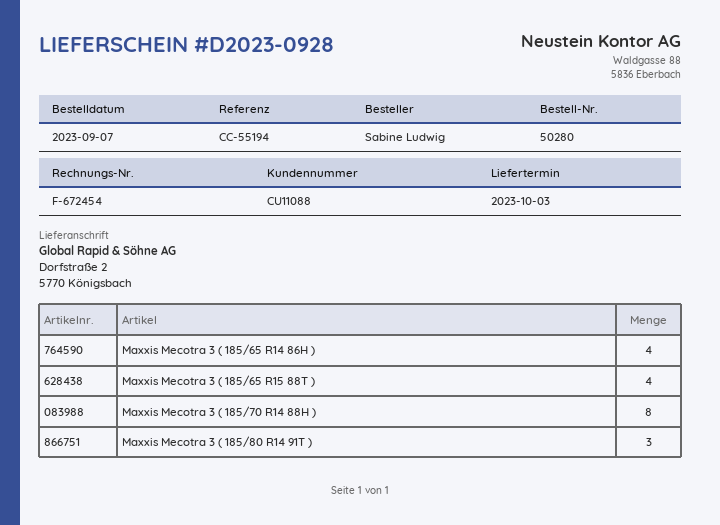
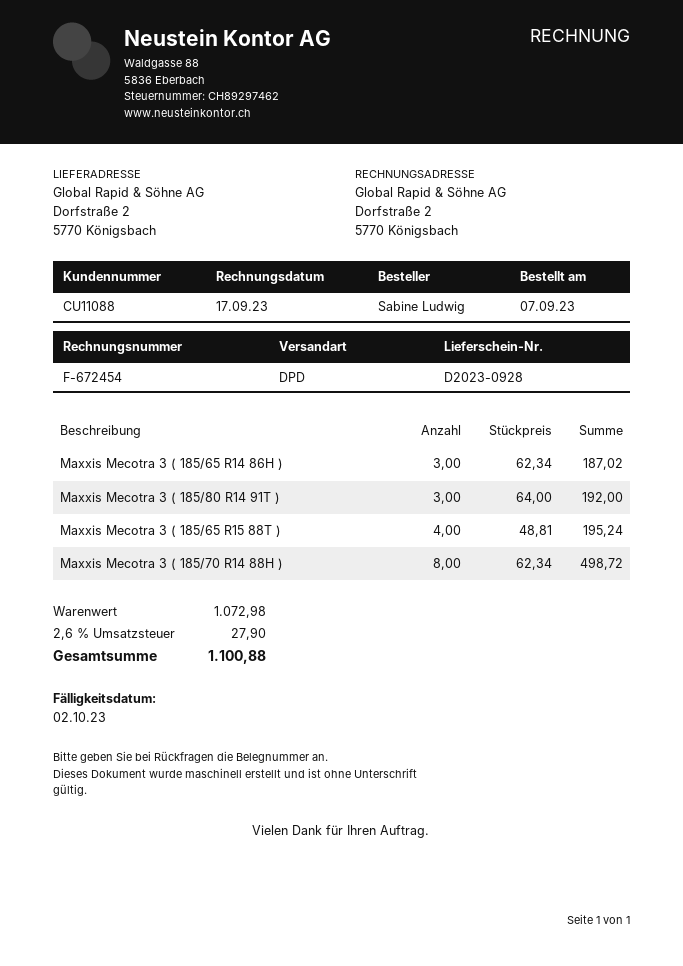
Maxxis Mecotra 3 ( 185/65 R14 86H ): 4 -> 3

